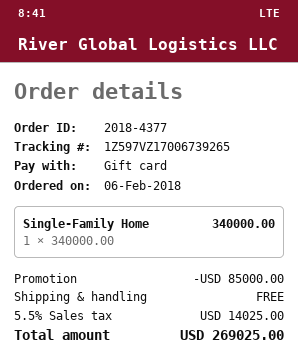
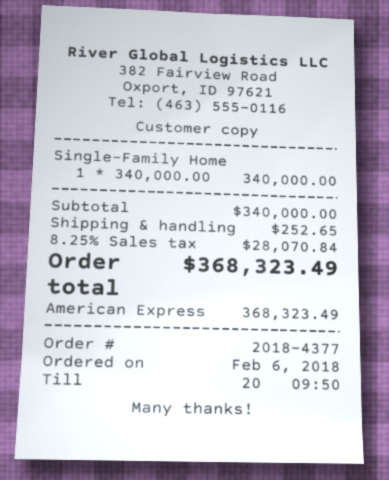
payment method: gift card -> American Express
discount: 85000.00 -> none
shipping: 0.00 -> 252.65
tax: 5.5% = 14025.00 -> 8.25% = 28070.84
total: 269025.00 -> 368323.49

